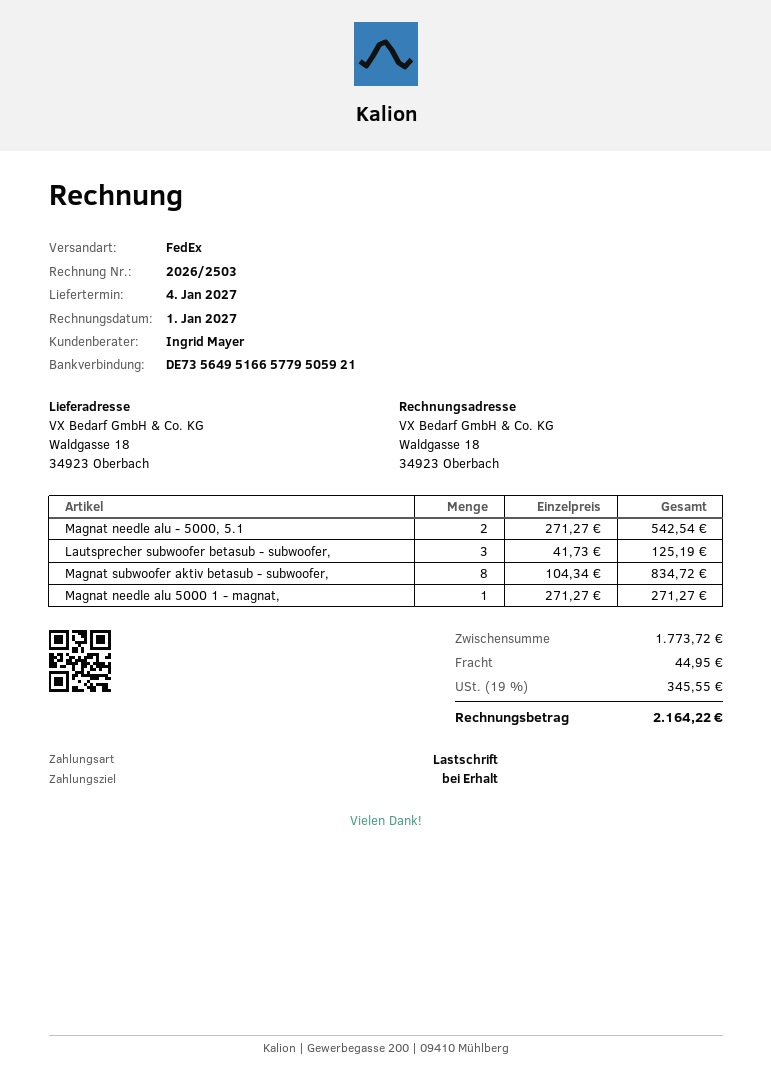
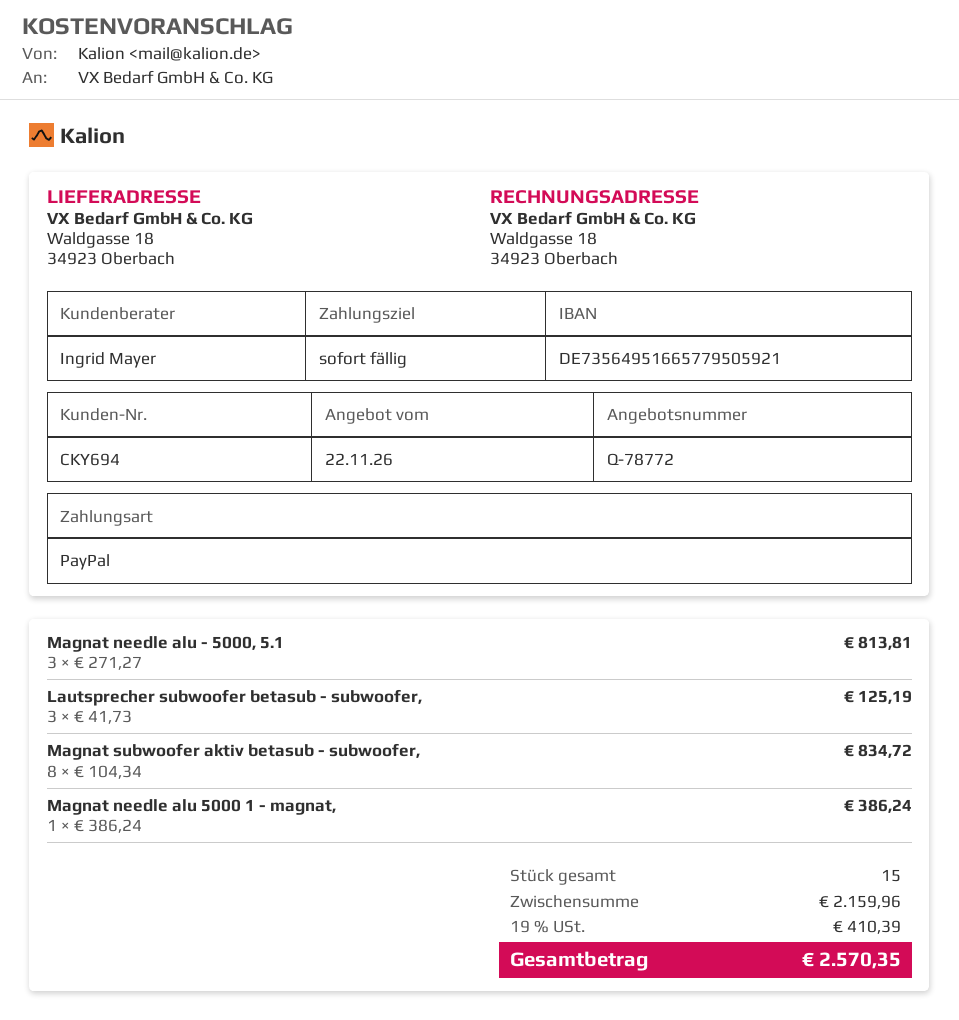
payment method: direct debit -> PayPal
Magnat needle alu - 5000, 5.1: 2 x 271.27 = 542.54 -> 3 x 271.27 = 813.81
Magnat needle alu 5000 1 - magnat,: 1 x 271.27 = 271.27 -> 1 x 386.24 = 386.24
subtotal: 1773.72 -> 2159.96
shipping: 44.95 -> none
tax: 19% = 345.55 -> 19% = 410.39
total: 2164.22 -> 2570.35

